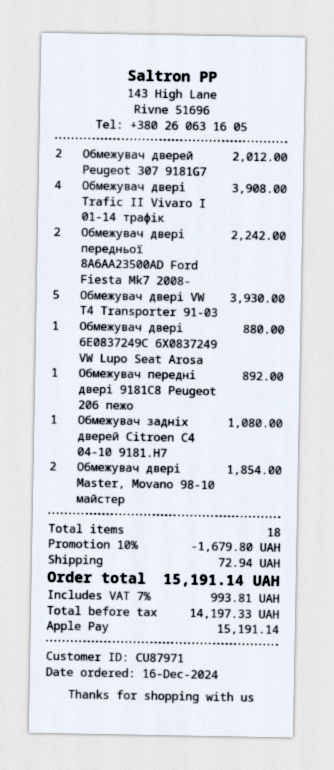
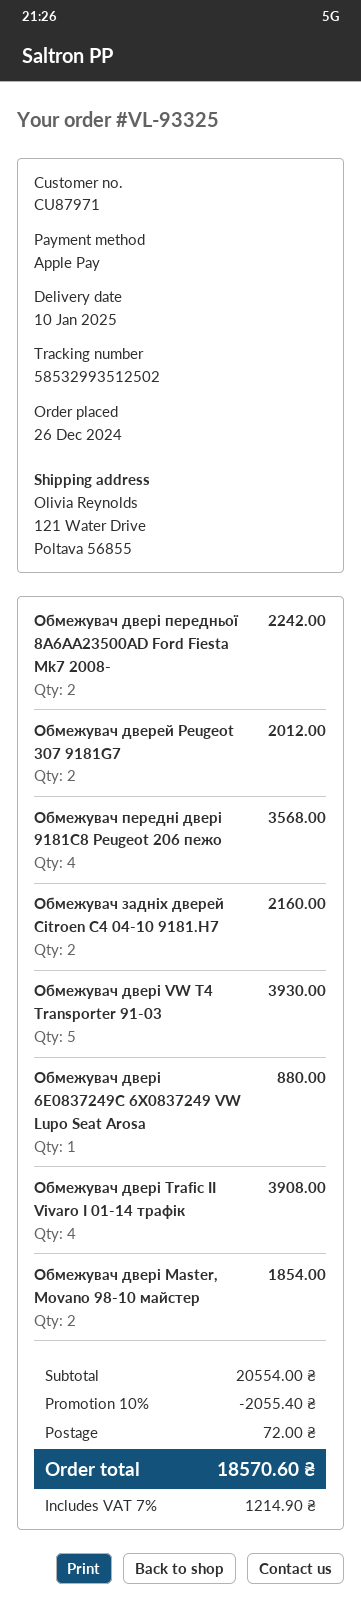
order date: 2024-12-16 -> 2024-12-26
Обмежувач передні двері 9181C8 Peugeot 206 пежо: 1 for 892.00 -> 4 for 3568.00
Обмежувач задніх дверей Citroen C4 04-10 9181.H7: 1 for 1080.00 -> 2 for 2160.00
discount: 10% = 1679.80 -> 10% = 2055.40
shipping: 72.94 -> 72.00
tax: 7% = 993.81 -> 7% = 1214.90
total: 15191.14 -> 18570.60

